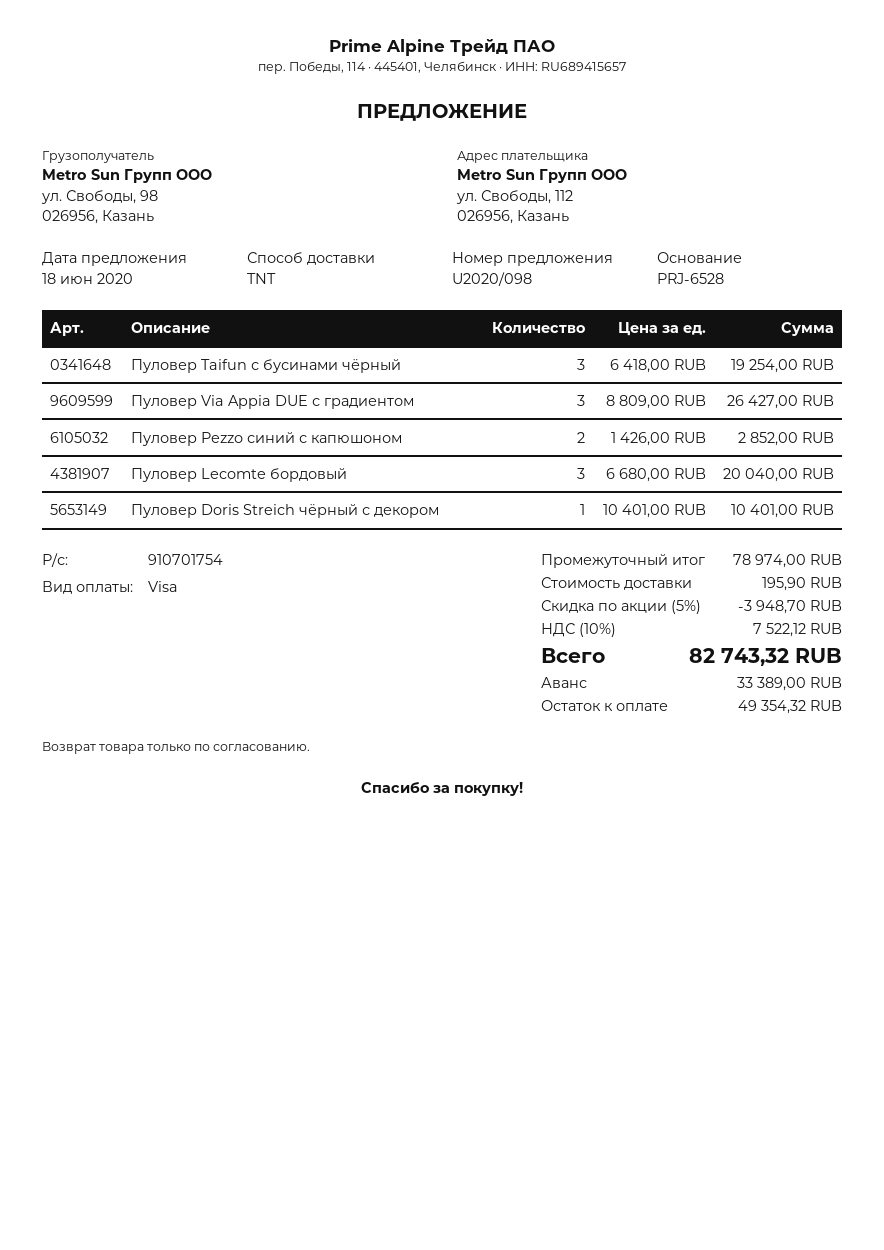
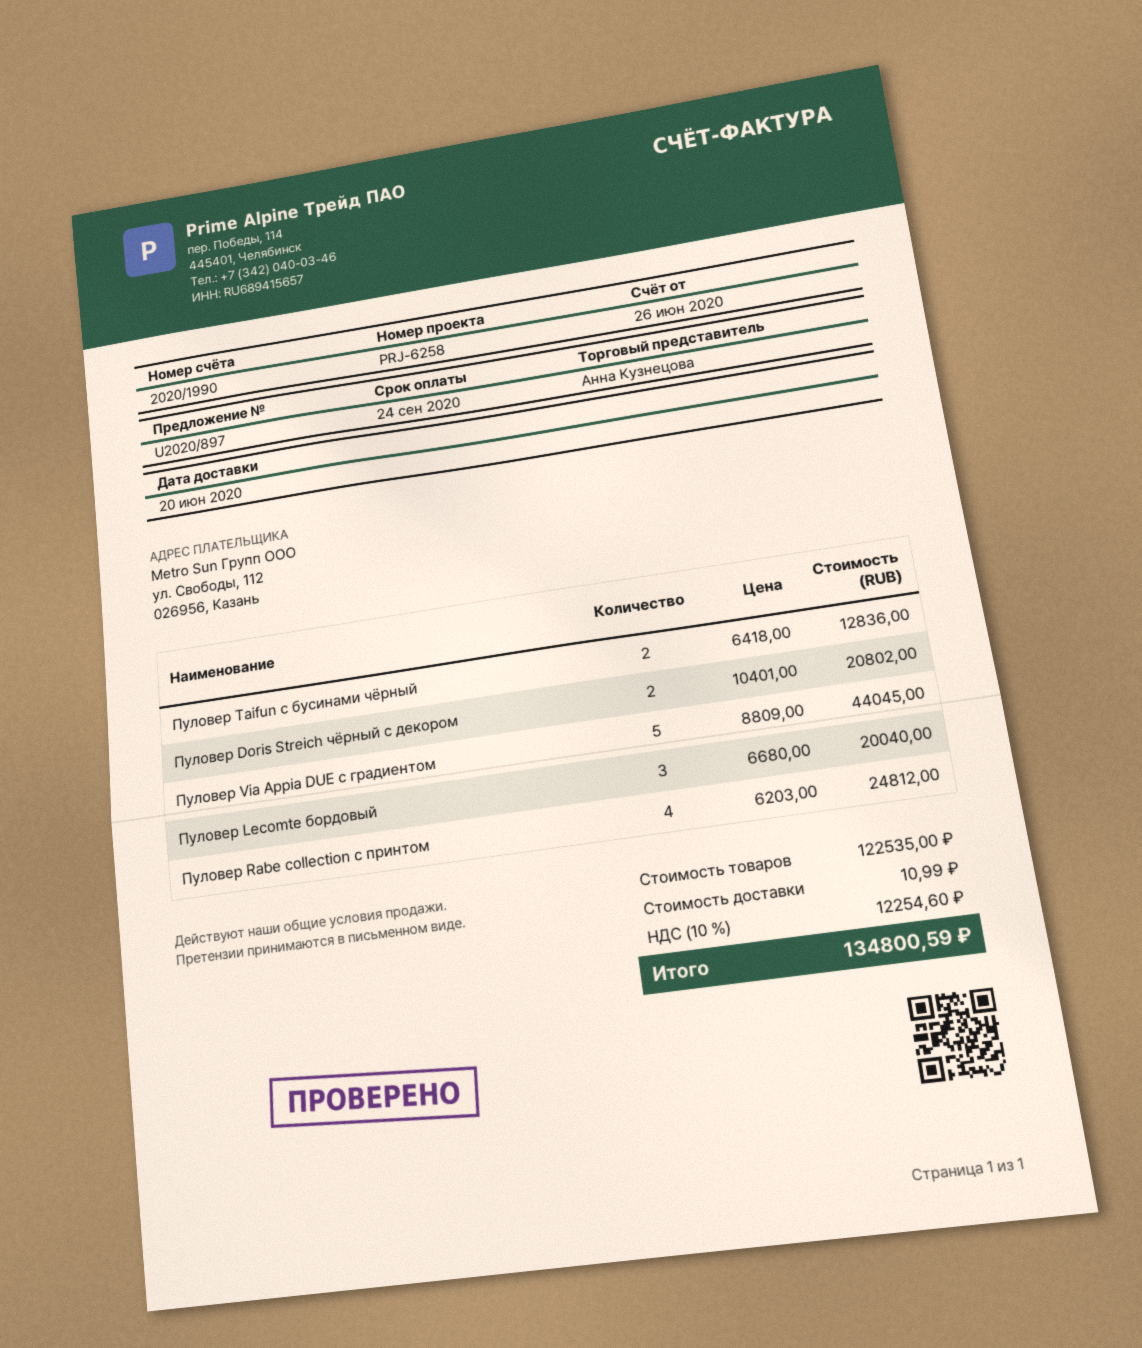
quote number: U2020/098 -> U2020/897
reference: PRJ-6528 -> PRJ-6258
Пуловер Taifun с бусинами чёрный: 3 x 6418.00 = 19254.00 -> 2 x 6418.00 = 12836.00
Пуловер Via Appia DUE с градиентом: 3 x 8809.00 = 26427.00 -> 5 x 8809.00 = 44045.00
Пуловер Pezzo синий с капюшоном: 2 x 1426.00 = 2852.00 -> none
Пуловер Doris Streich чёрный с декором: 1 x 10401.00 = 10401.00 -> 2 x 10401.00 = 20802.00
Пуловер Rabe collection с принтом: none -> 4 x 6203.00 = 24812.00
subtotal: 78974.00 -> 122535.00
discount: 5% = 3948.70 -> none
shipping: 195.90 -> 10.99
tax: 10% = 7522.12 -> 10% = 12254.60
total: 82743.32 -> 134800.59

